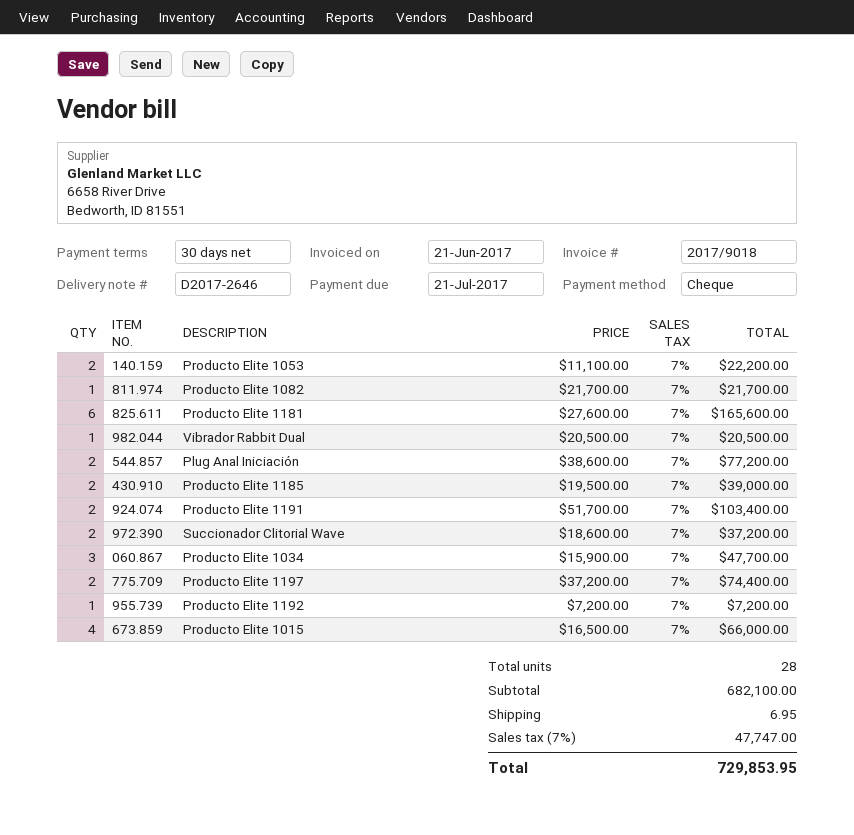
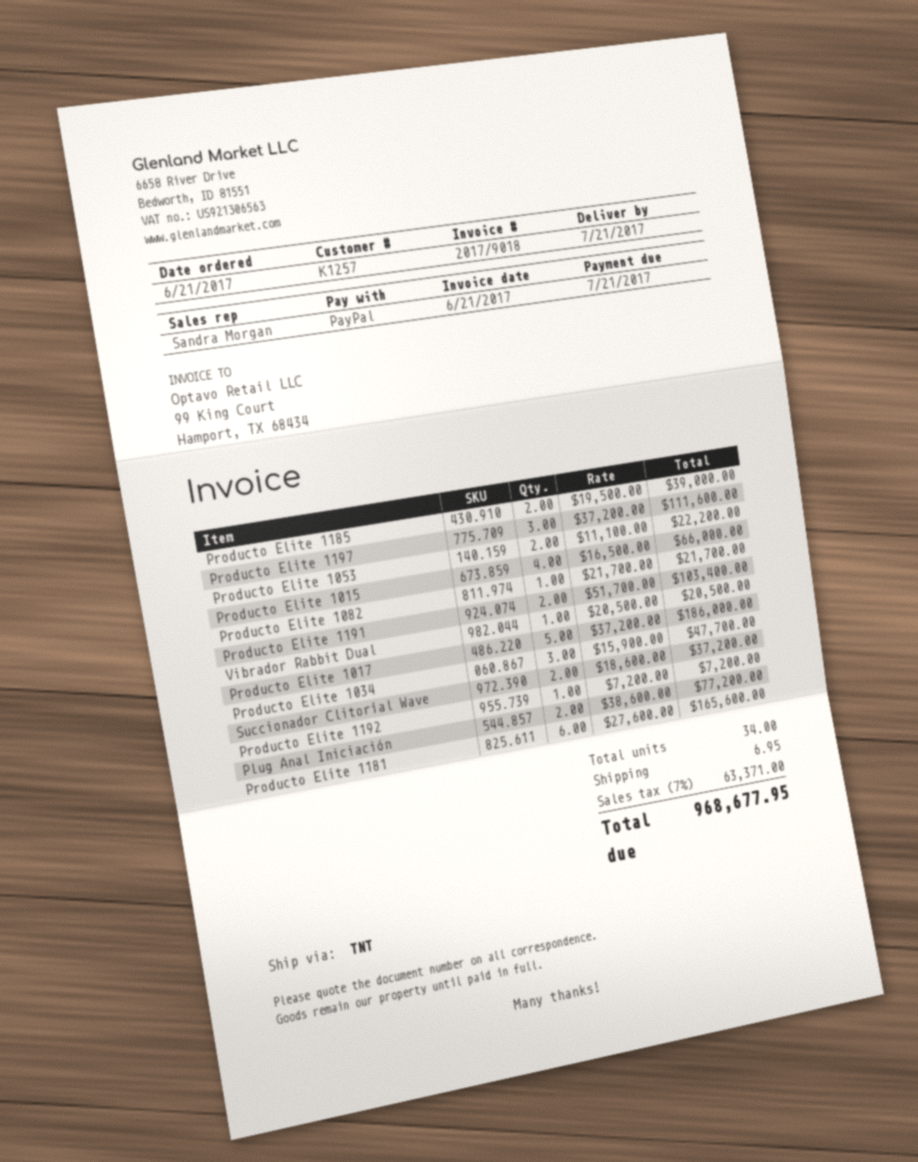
payment method: cheque -> PayPal
Producto Elite 1197: 2 x 37200.00 = 74400.00 -> 3 x 37200.00 = 111600.00
Producto Elite 1017: none -> 5 x 37200.00 = 186000.00
total quantity: 28 -> 34
tax: 7% = 47747.00 -> 7% = 63371.00
total: 729853.95 -> 968677.95

